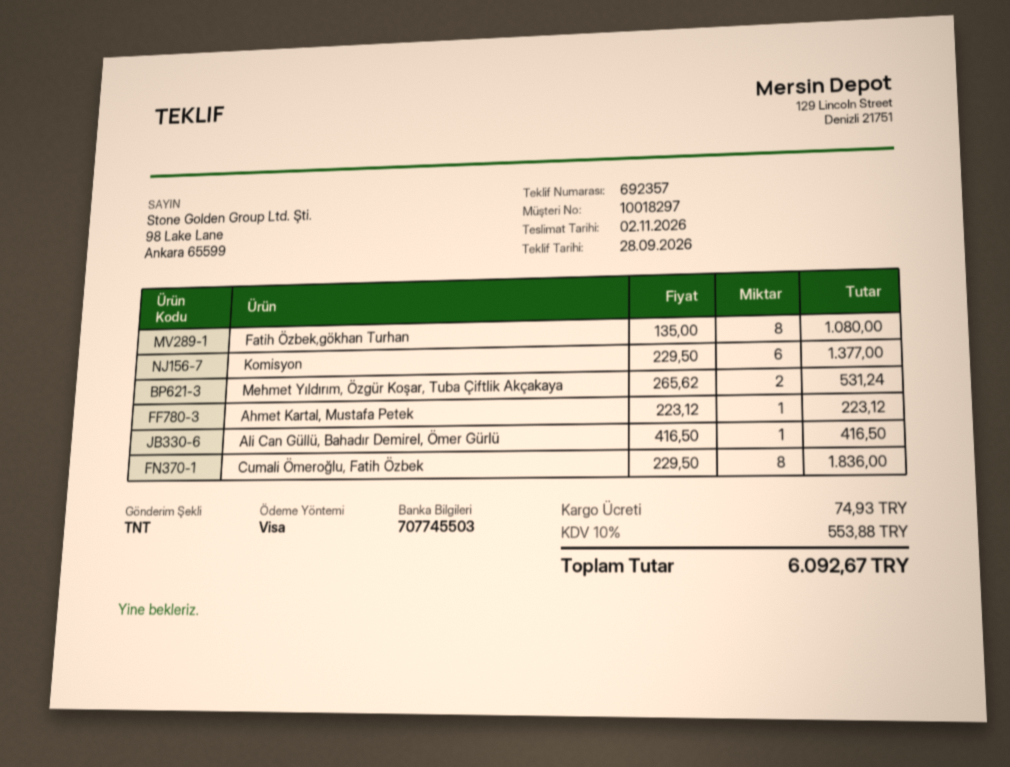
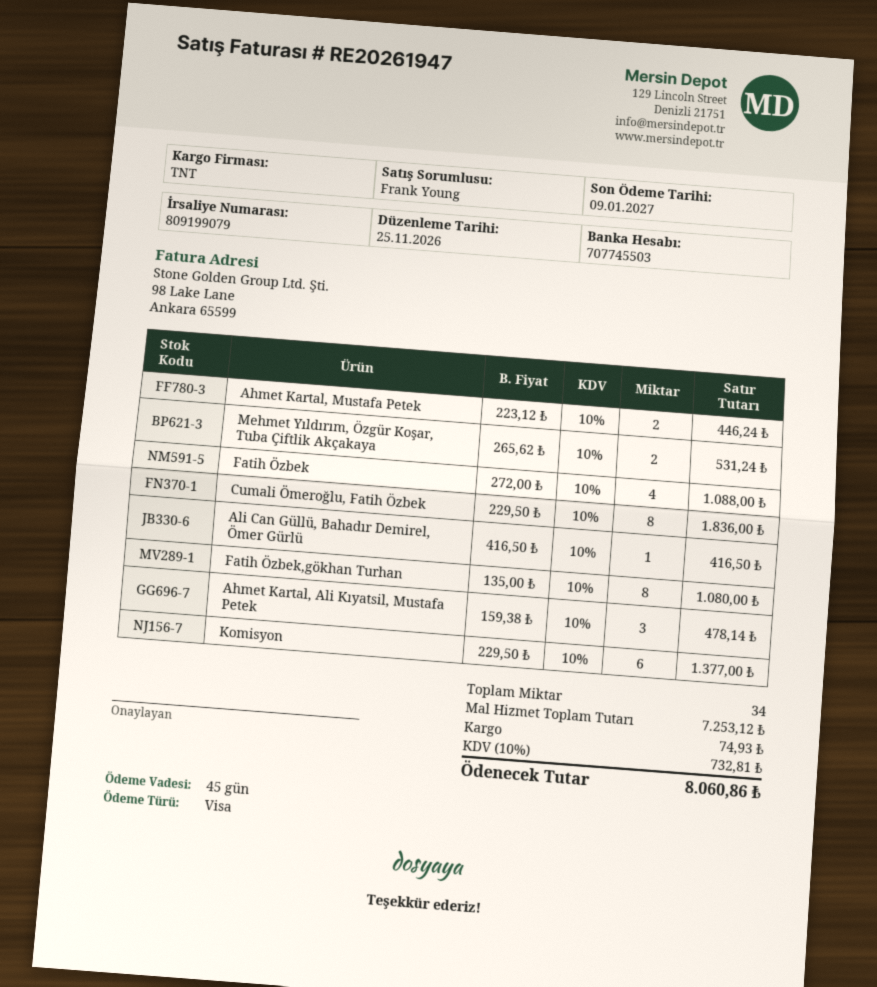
Ahmet Kartal, Mustafa Petek: 1 x 223.12 = 223.12 -> 2 x 223.12 = 446.24
Fatih Özbek: none -> 4 x 272.00 = 1088.00
Ahmet Kartal, Ali Kıyatsil, Mustafa Petek: none -> 3 x 159.38 = 478.14
tax: 10% = 553.88 -> 10% = 732.81
total: 6092.67 -> 8060.86

